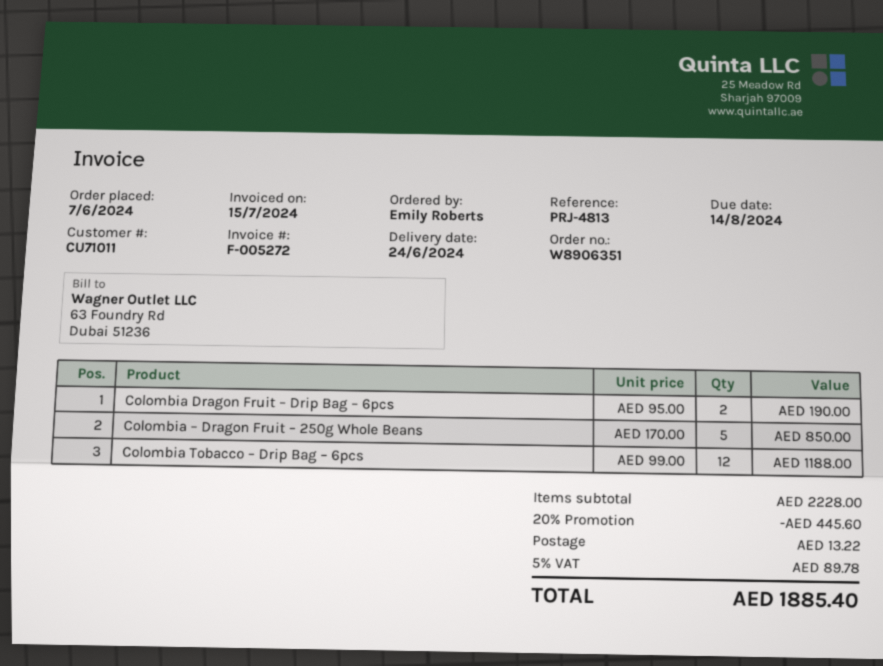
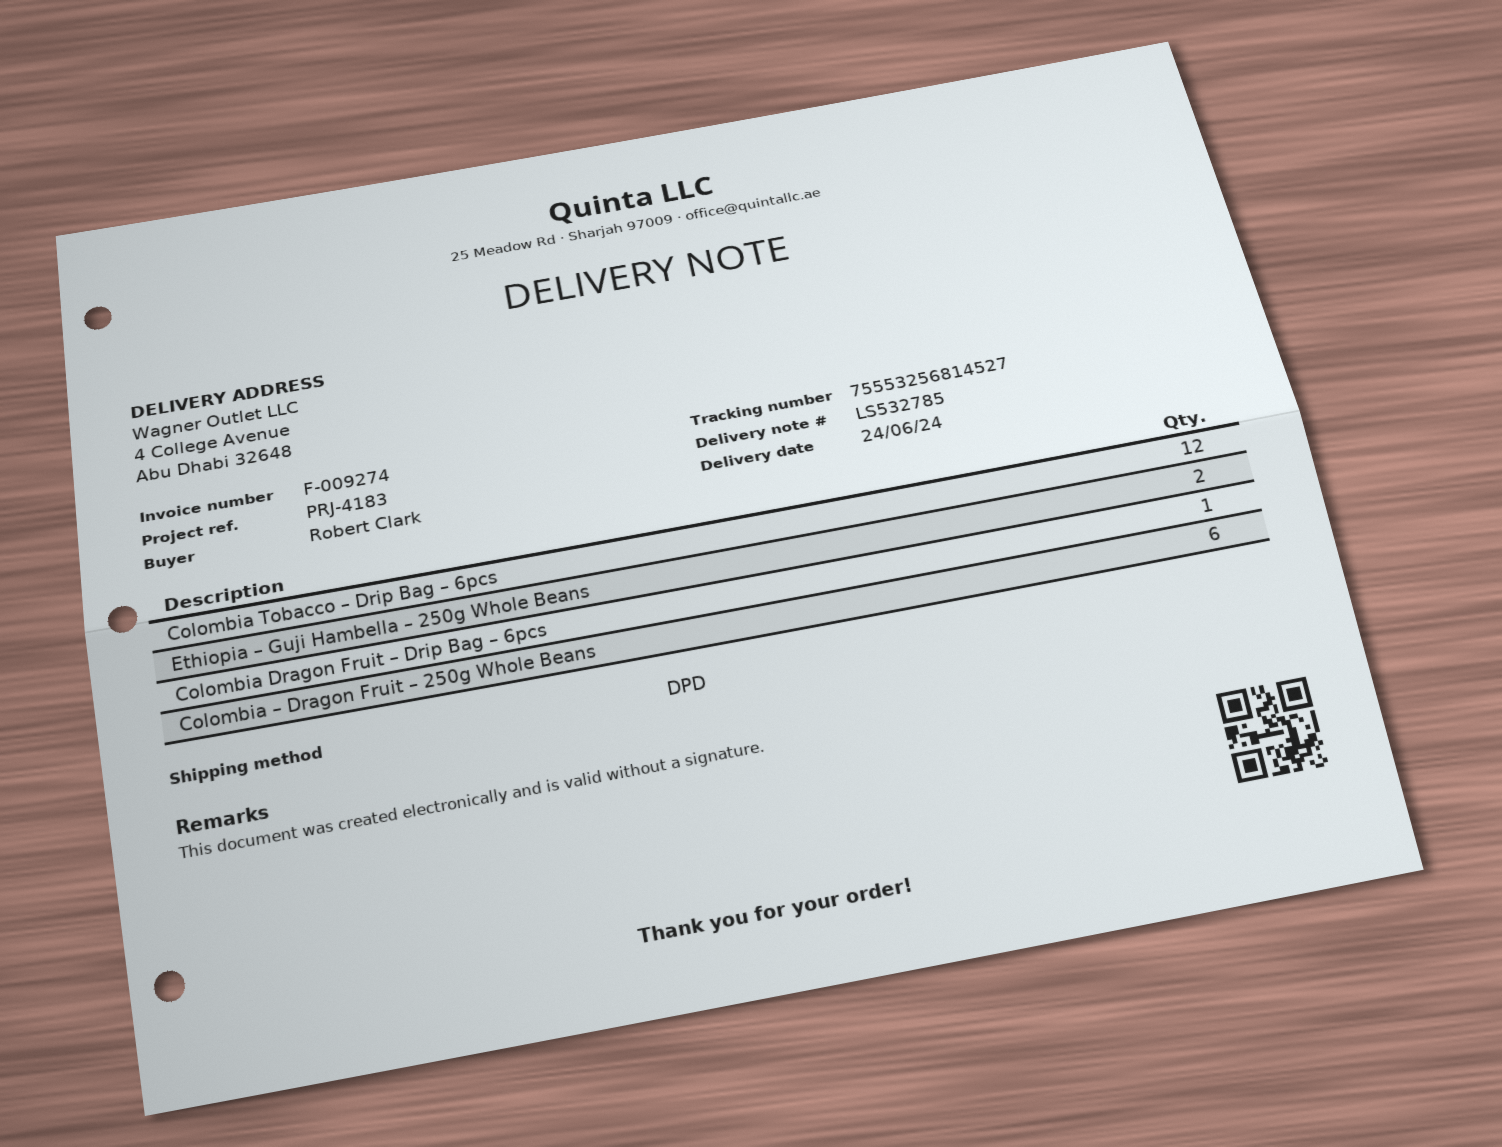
invoice number: F-005272 -> F-009274
reference: PRJ-4813 -> PRJ-4183
ordered by: Emily Roberts -> Robert Clark
Colombia Dragon Fruit – Drip Bag – 6pcs: 2 -> 1
Colombia – Dragon Fruit – 250g Whole Beans: 5 -> 6
Ethiopia – Guji Hambella – 250g Whole Beans: none -> 2

